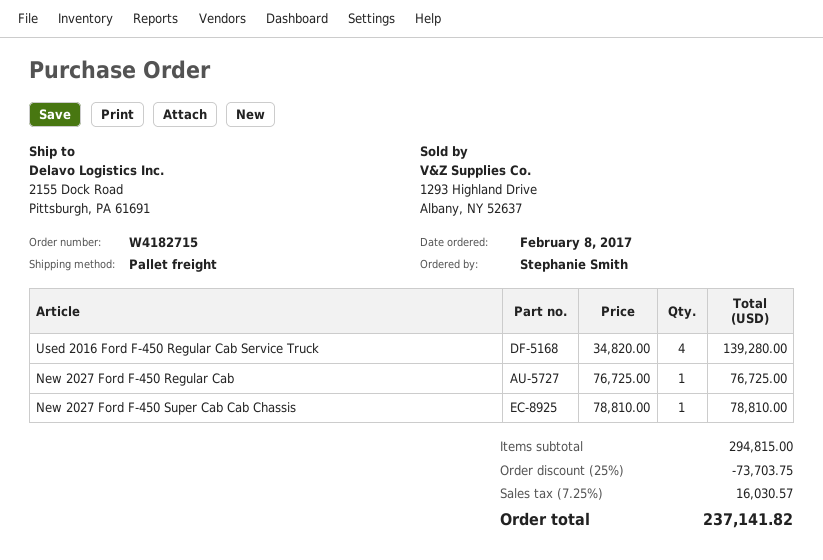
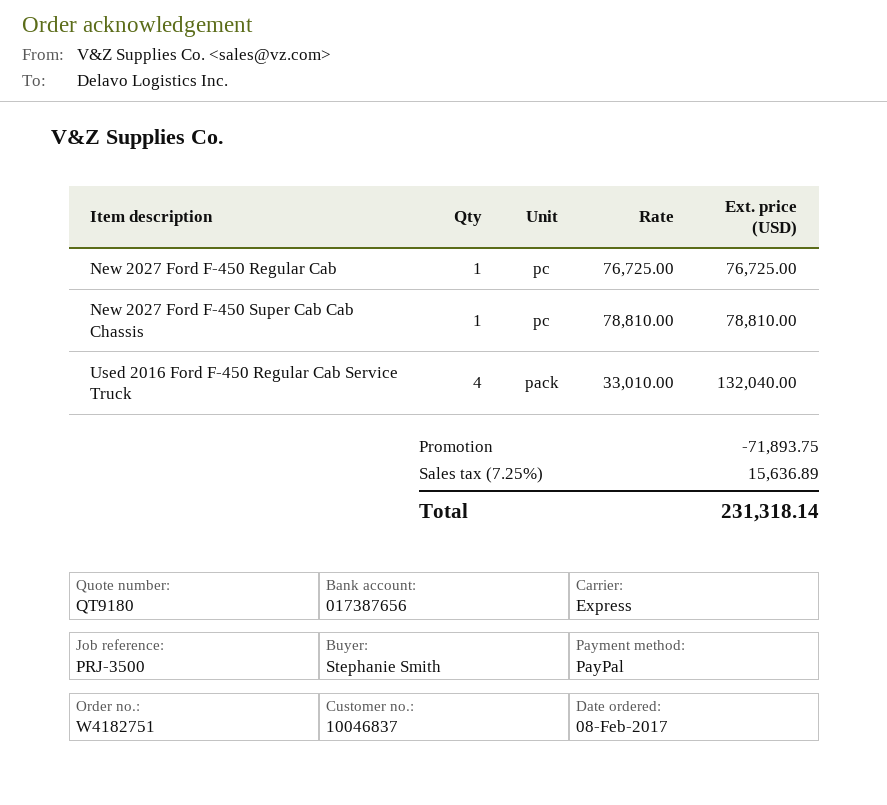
order number: W4182715 -> W4182751
shipping method: pallet freight -> express
Used 2016 Ford F-450 Regular Cab Service Truck: 4 x 34820.00 = 139280.00 -> 4 x 33010.00 = 132040.00
discount: 73703.75 -> 71893.75
tax: 7.25% = 16030.57 -> 7.25% = 15636.89
total: 237141.82 -> 231318.14

